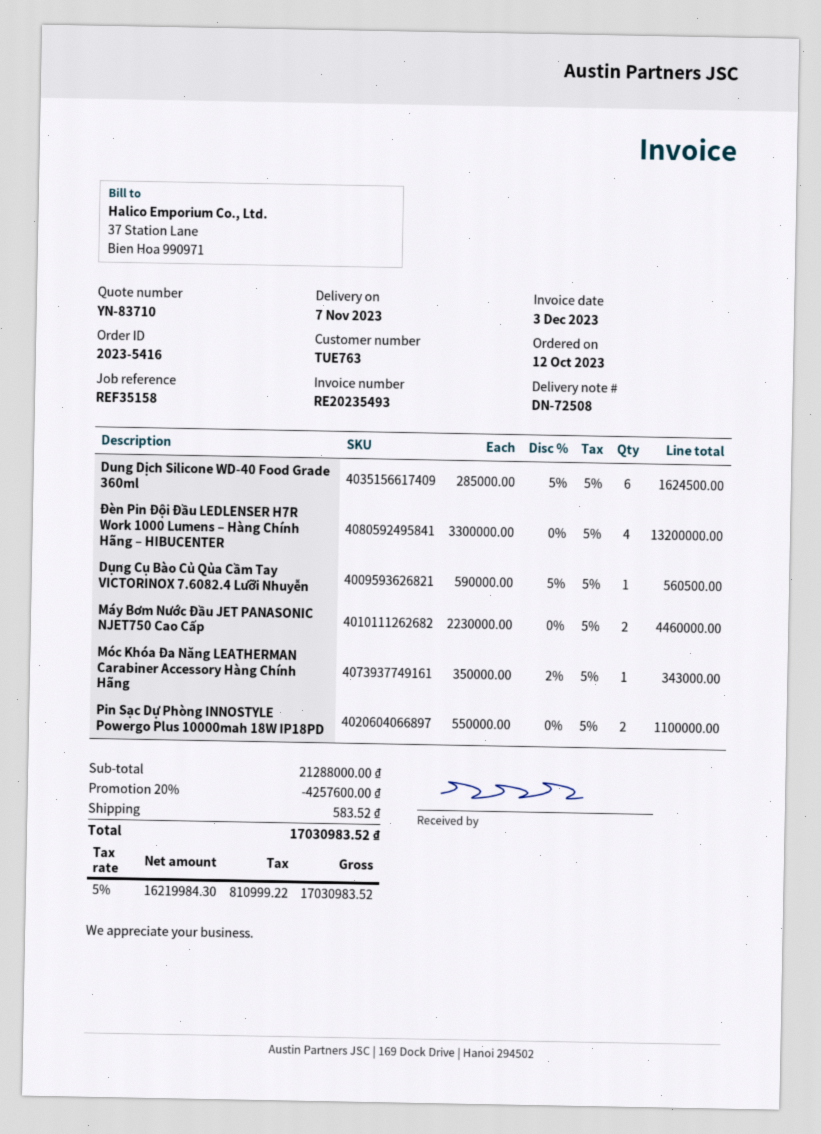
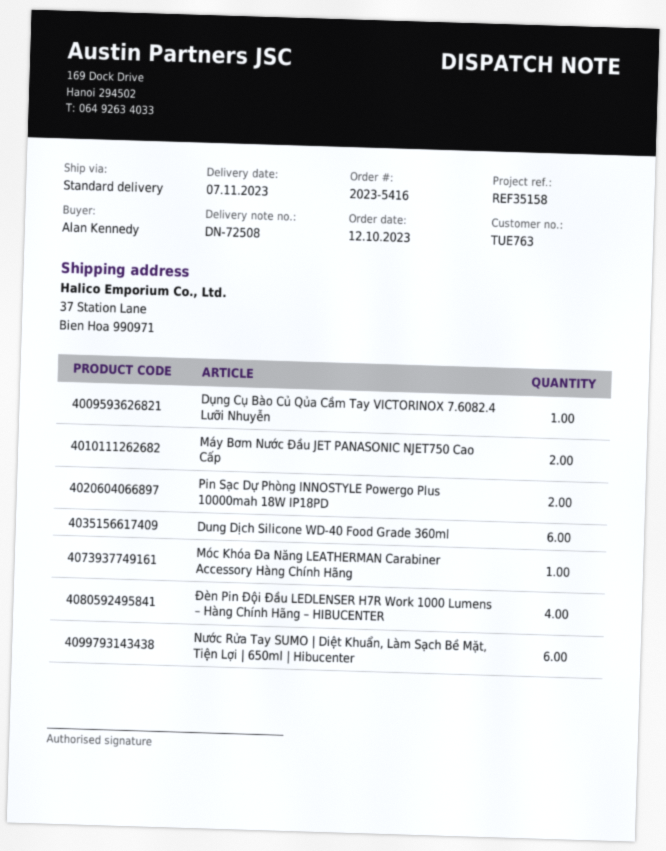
Nước Rửa Tay SUMO | Diệt Khuẩn, Làm Sạch Bề Mặt, Tiện Lợi | 650ml | Hibucenter: none -> 6

